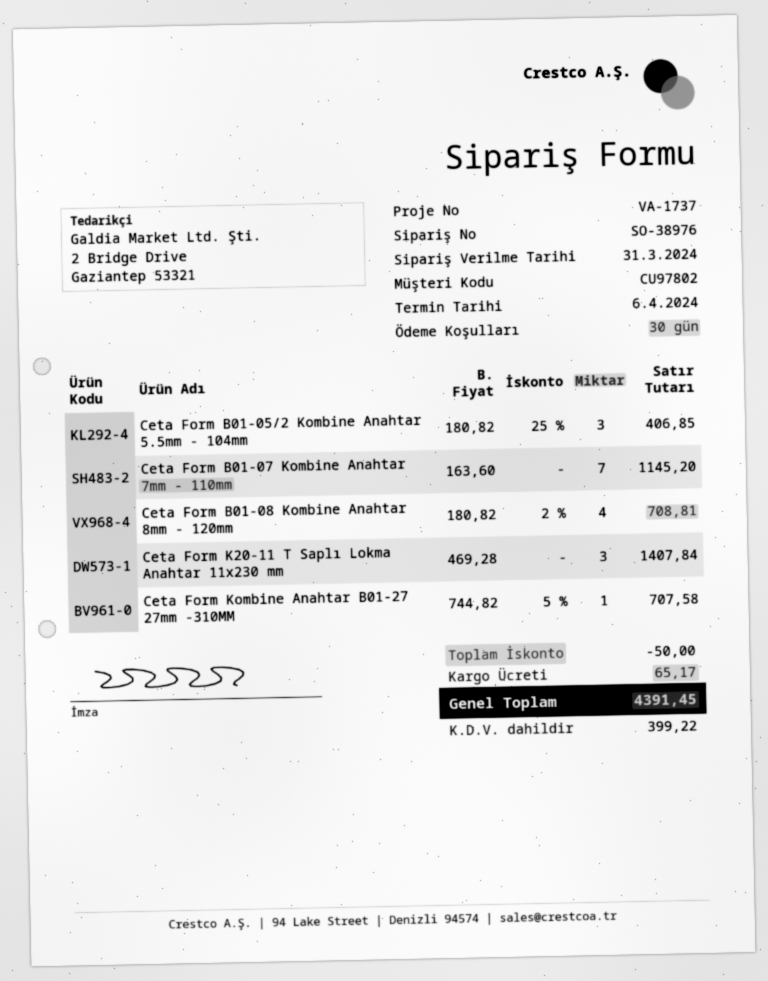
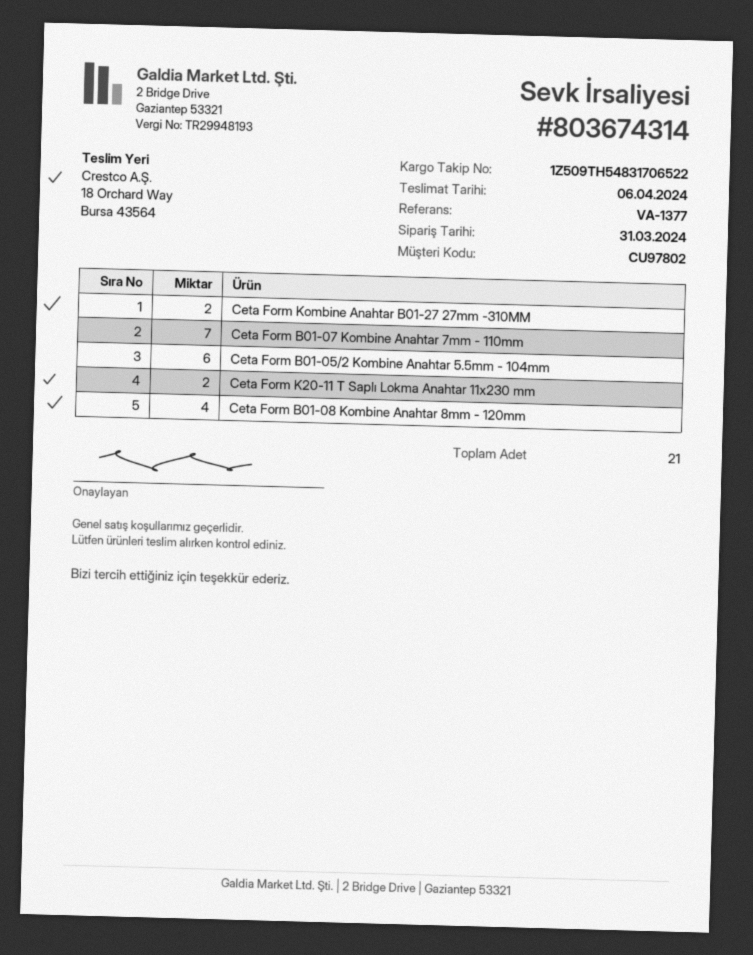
reference: VA-1737 -> VA-1377
Ceta Form B01-05/2 Kombine Anahtar 5.5mm - 104mm: 3 -> 6
Ceta Form K20-11 T Saplı Lokma Anahtar 11x230 mm: 3 -> 2
Ceta Form Kombine Anahtar B01-27 27mm -310MM: 1 -> 2

